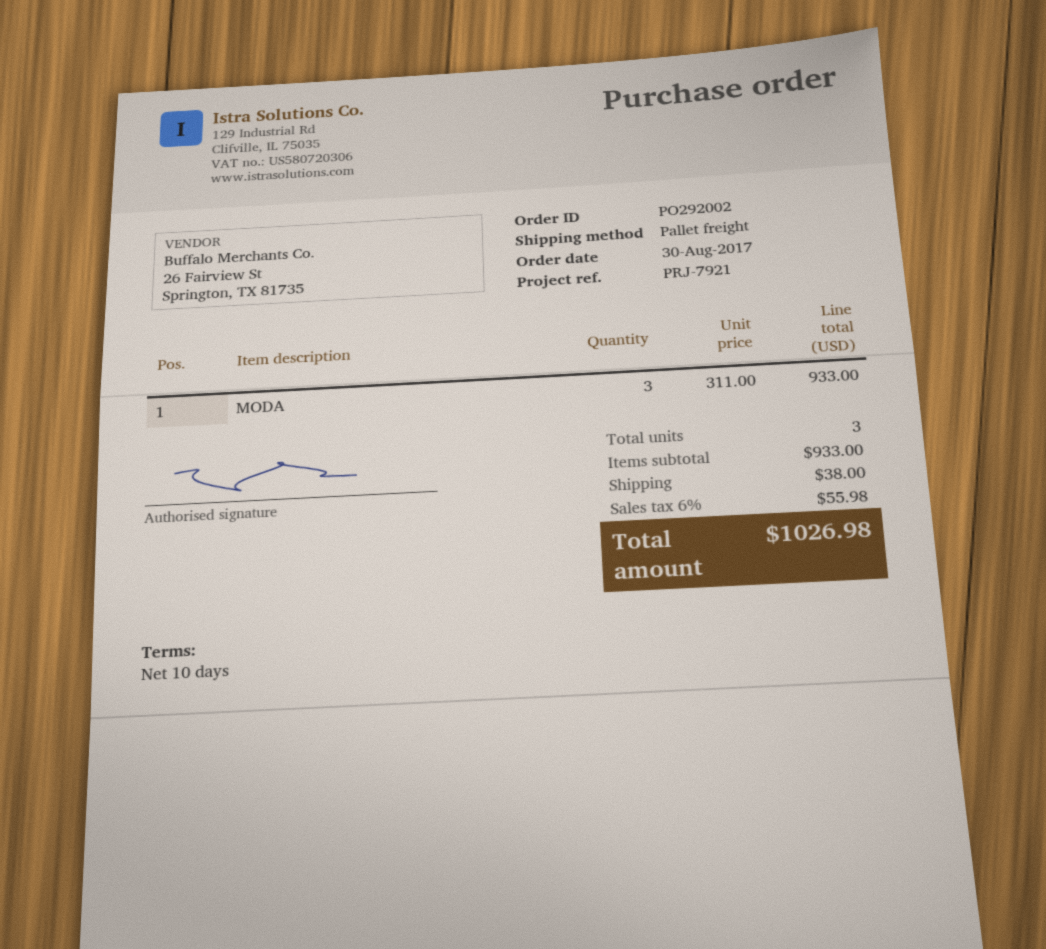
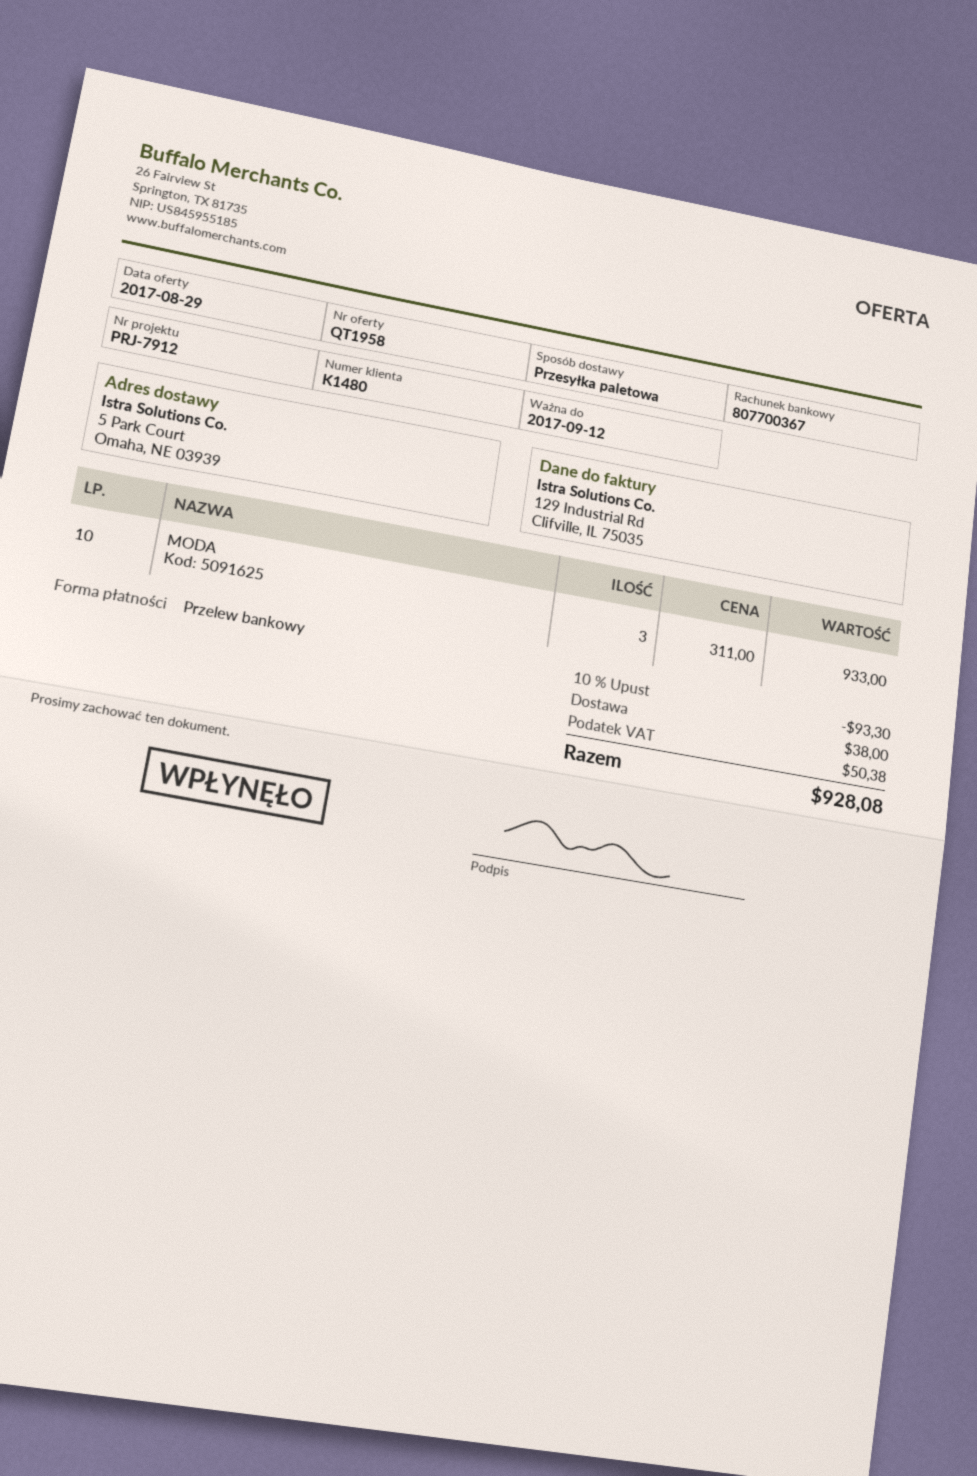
reference: PRJ-7921 -> PRJ-7912
discount: none -> 10% = 93.30
tax: 55.98 -> 50.38
total: 1026.98 -> 928.08

